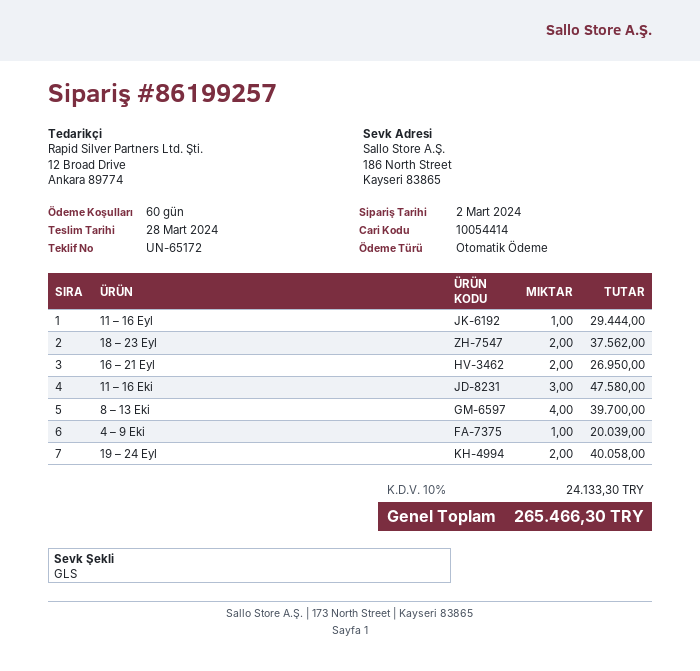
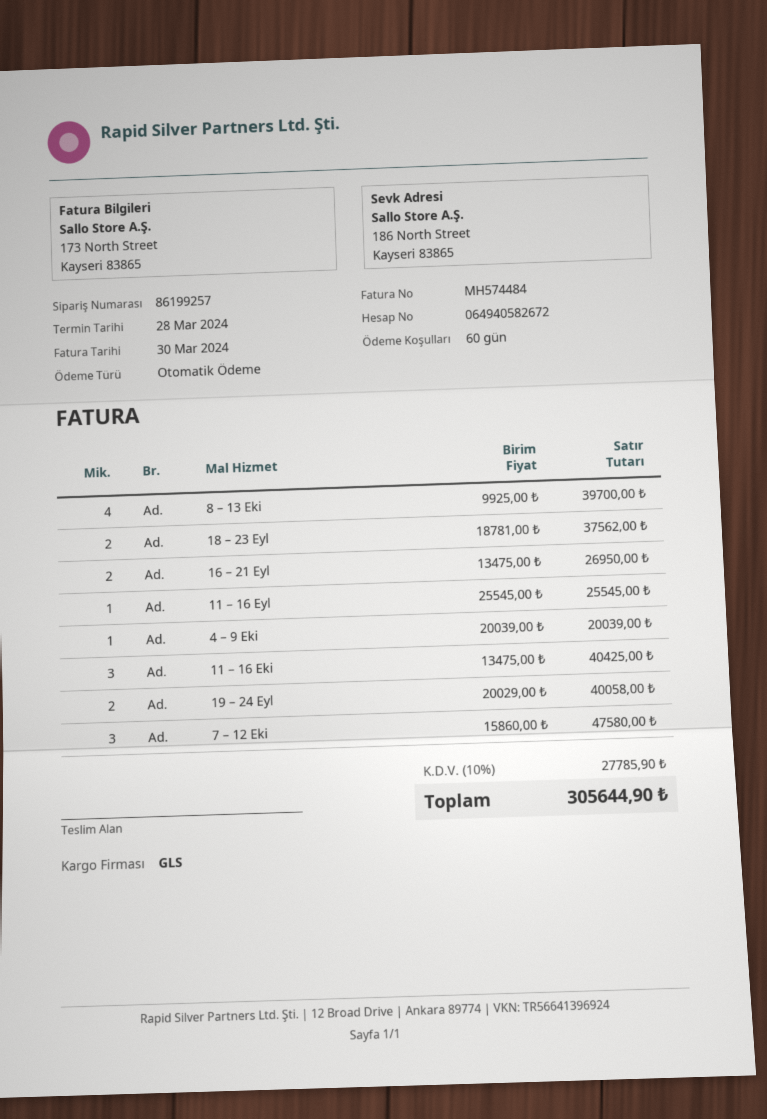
11 – 16 Eyl: 1 for 29444.00 -> 1 for 25545.00
11 – 16 Eki: 3 for 47580.00 -> 3 for 40425.00
7 – 12 Eki: none -> 3 for 47580.00
tax: 10% = 24133.30 -> 10% = 27785.90
total: 265466.30 -> 305644.90

